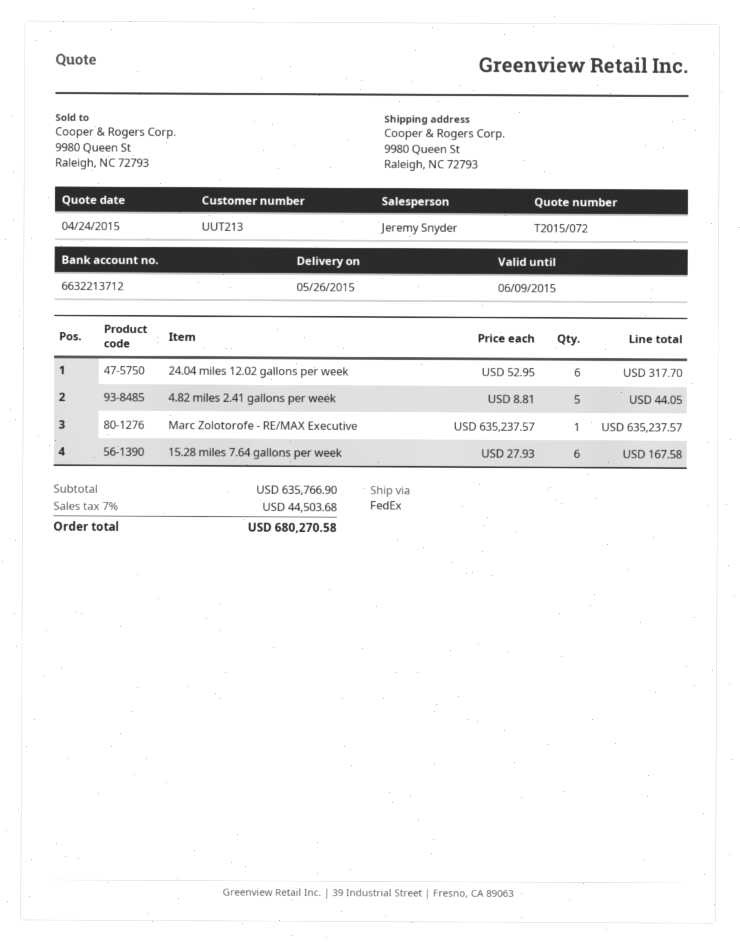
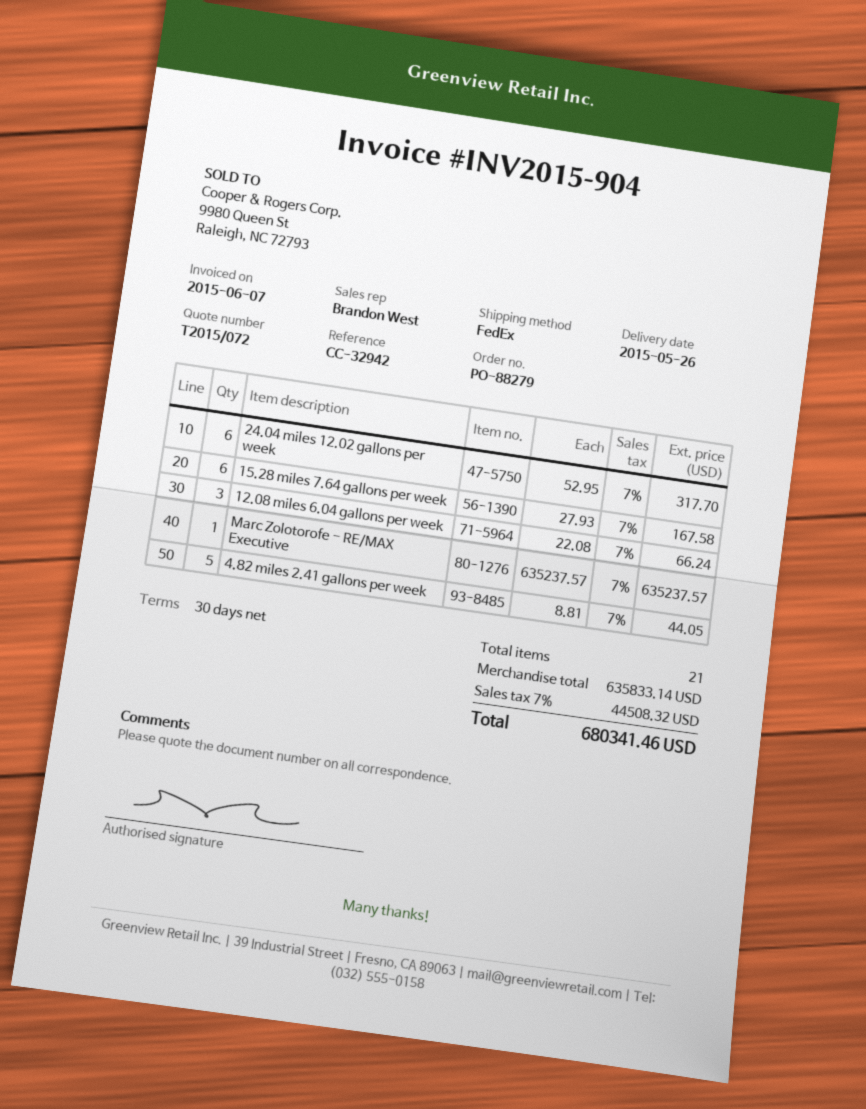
sales rep: Jeremy Snyder -> Brandon West
12.08 miles 6.04 gallons per week: none -> 3 x 22.08 = 66.24
subtotal: 635766.90 -> 635833.14
tax: 7% = 44503.68 -> 7% = 44508.32
total: 680270.58 -> 680341.46

